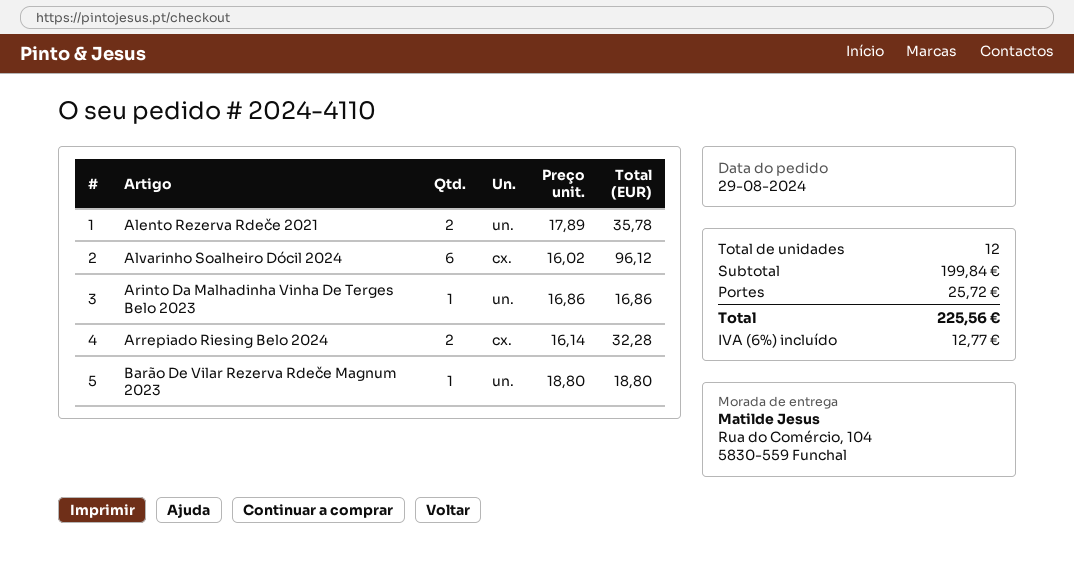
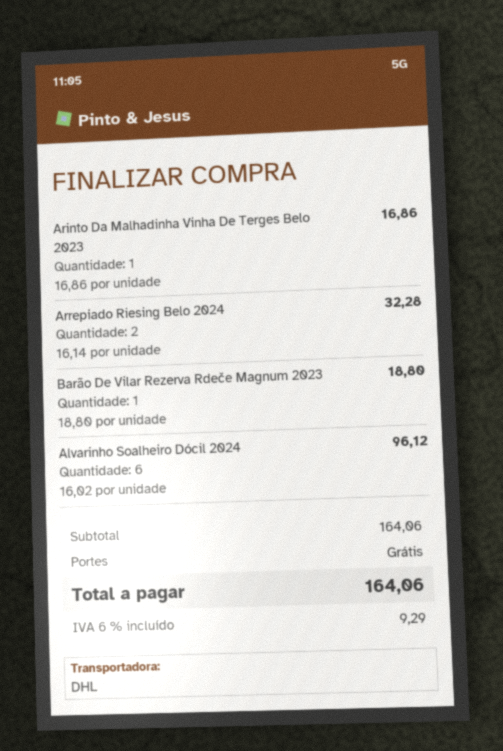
Alento Rezerva Rdeče 2021: 2 x 17.89 = 35.78 -> none
subtotal: 199.84 -> 164.06
shipping: 25.72 -> 0.00
tax: 6% = 12.77 -> 6% = 9.29
total: 225.56 -> 164.06

